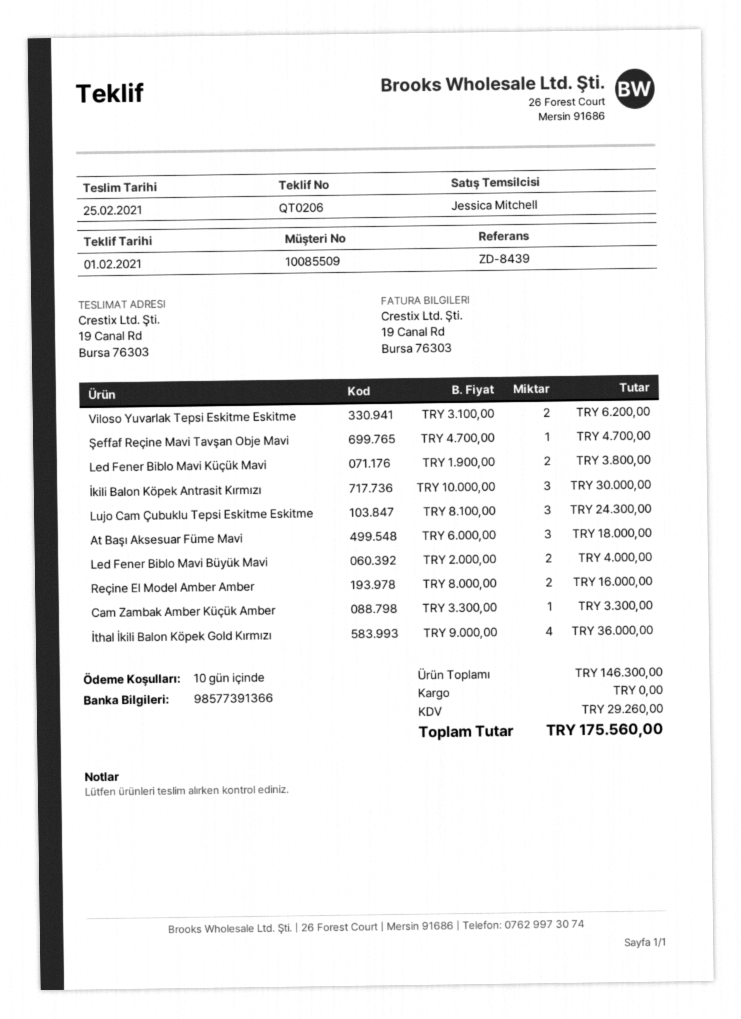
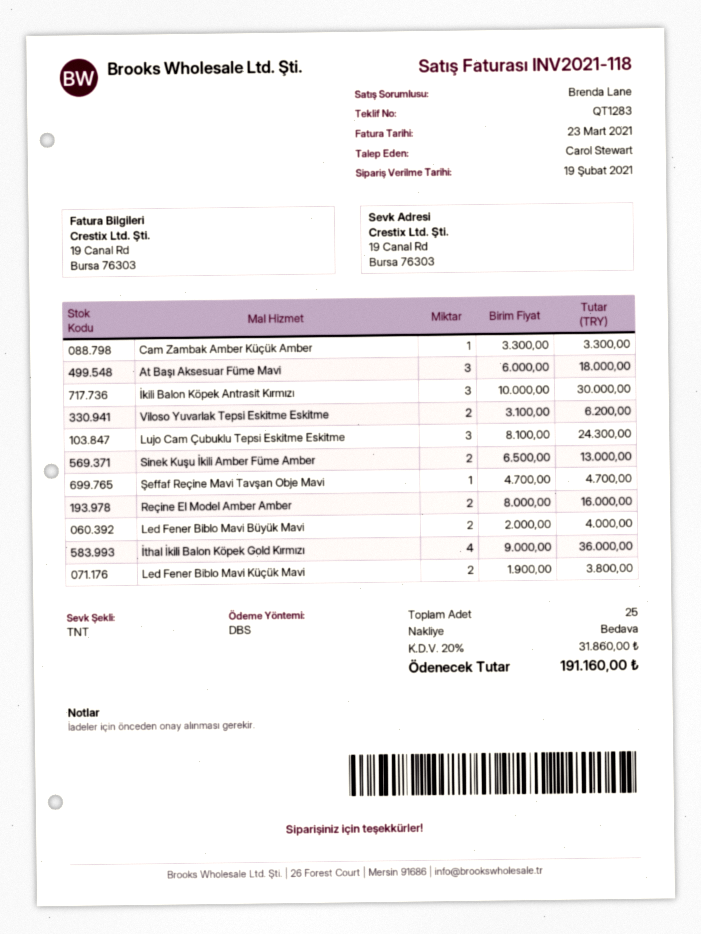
quote number: QT0206 -> QT1283
sales rep: Jessica Mitchell -> Brenda Lane
Sinek Kuşu İkili Amber Füme Amber: none -> 2 x 6500.00 = 13000.00
tax: 29260.00 -> 31860.00
total: 175560.00 -> 191160.00

